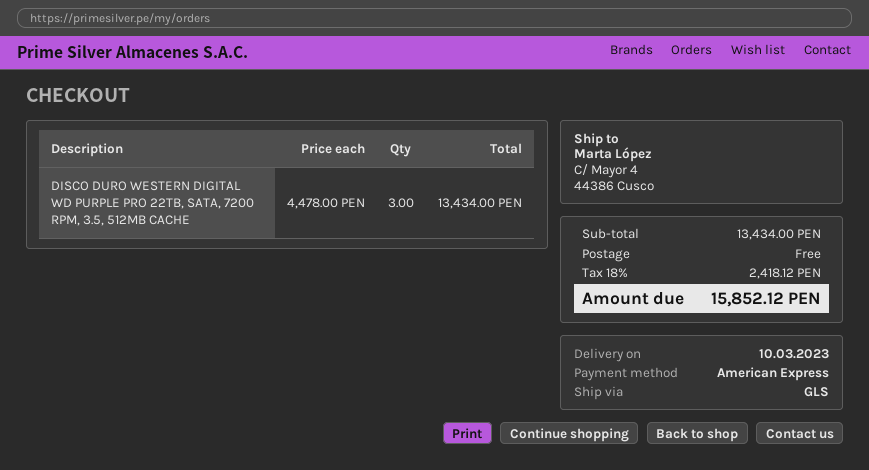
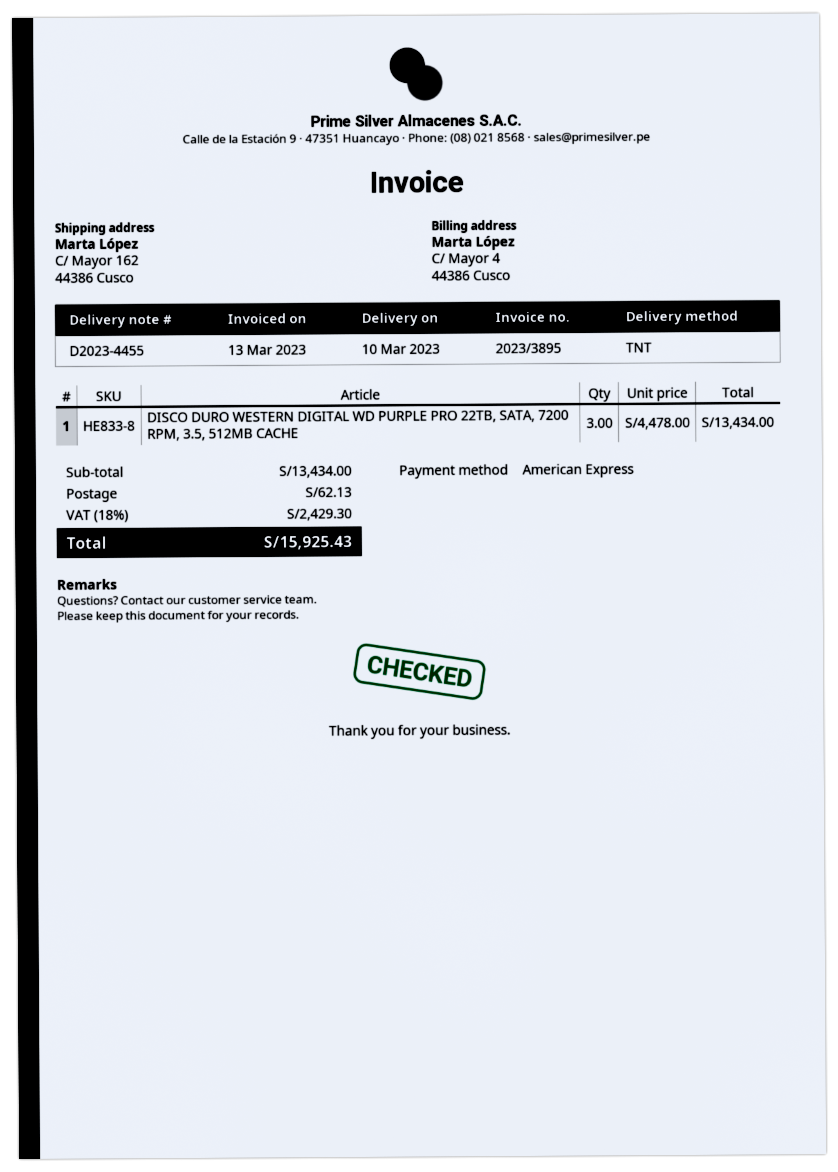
shipping method: GLS -> TNT
ship to: C/ Mayor 4, 44386 Cusco -> C/ Mayor 162, 44386 Cusco
shipping: 0.00 -> 62.13
tax: 18% = 2418.12 -> 18% = 2429.30
total: 15852.12 -> 15925.43

